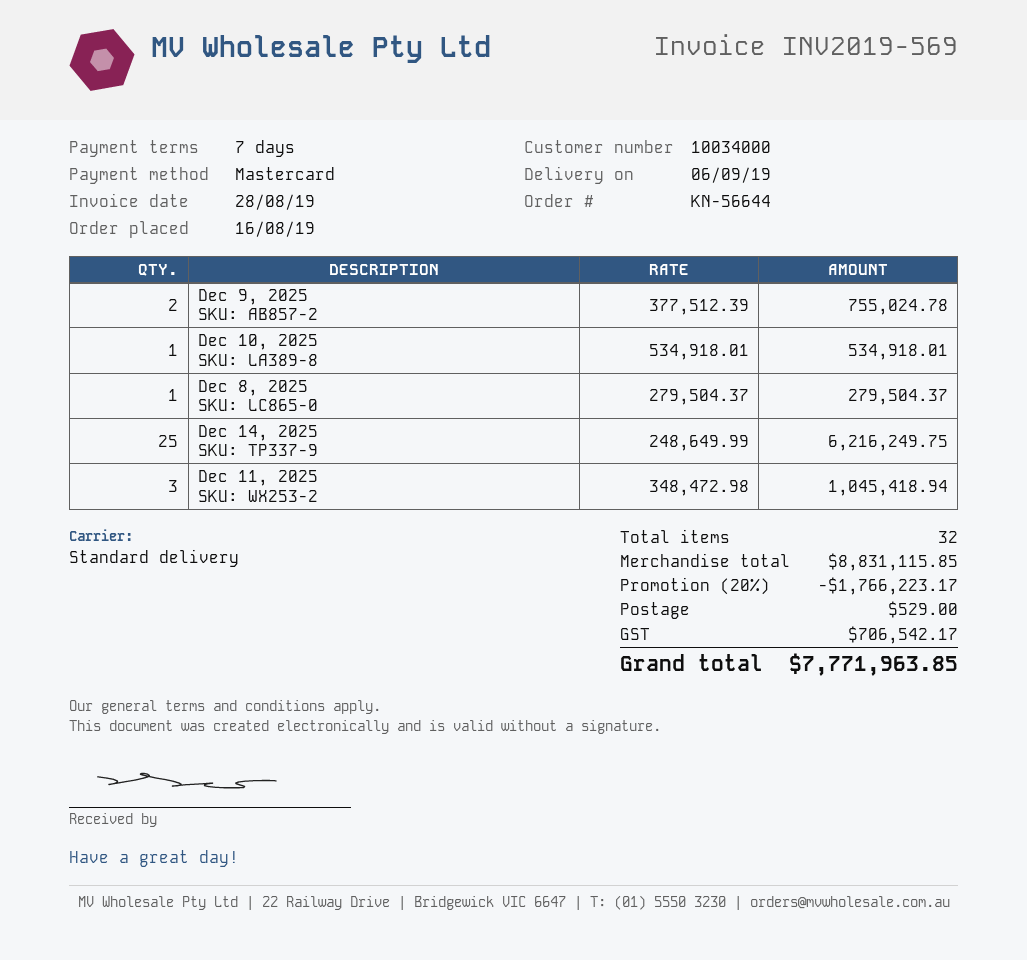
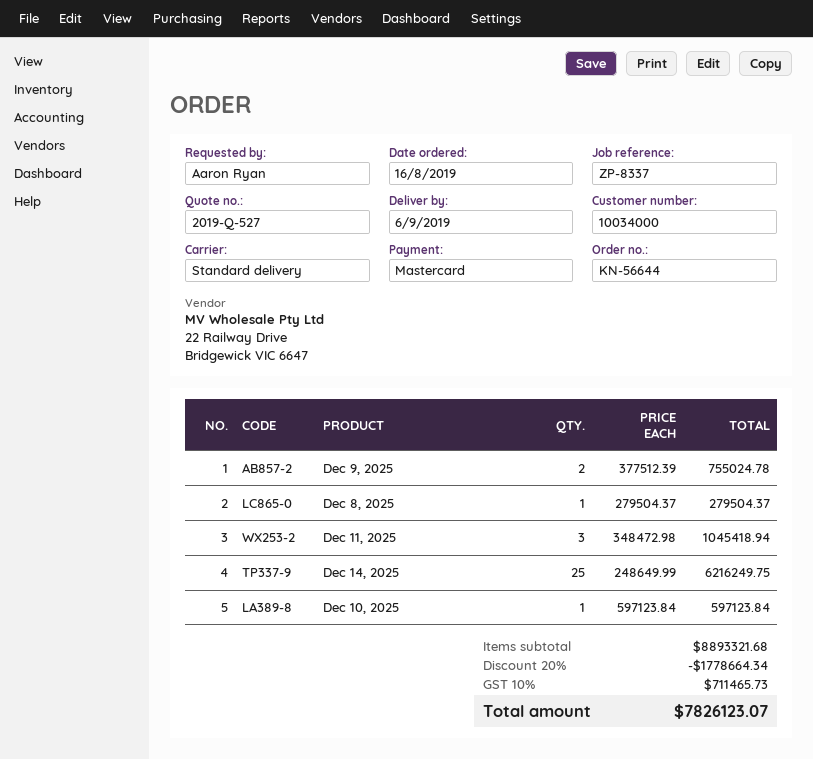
Dec 10, 2025: 1 x 534918.01 = 534918.01 -> 1 x 597123.84 = 597123.84
subtotal: 8831115.85 -> 8893321.68
discount: 20% = 1766223.17 -> 20% = 1778664.34
shipping: 529.00 -> none
tax: 706542.17 -> 711465.73
total: 7771963.85 -> 7826123.07

